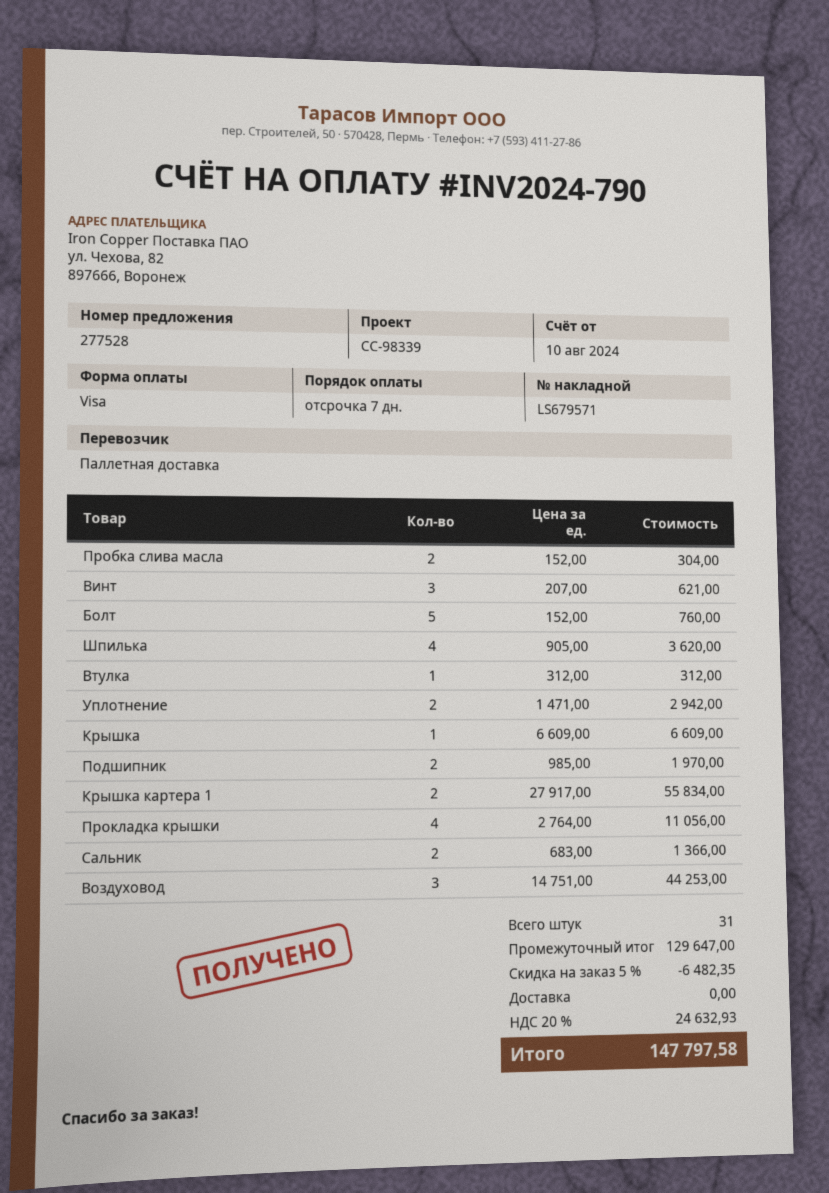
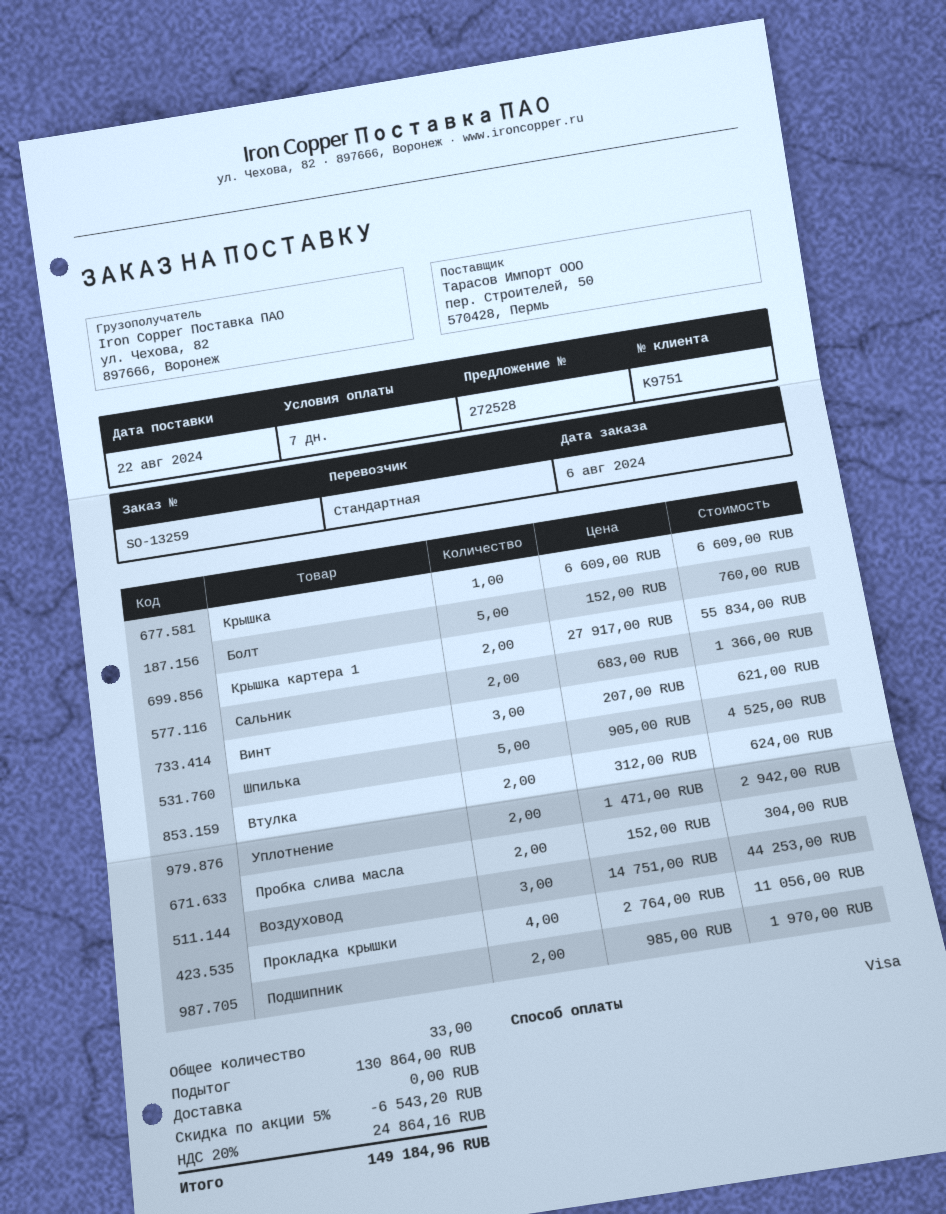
quote number: 277528 -> 272528
shipping method: pallet freight -> standard
Шпилька: 4 x 905.00 = 3620.00 -> 5 x 905.00 = 4525.00
Втулка: 1 x 312.00 = 312.00 -> 2 x 312.00 = 624.00
total quantity: 31 -> 33
subtotal: 129647.00 -> 130864.00
discount: 5% = 6482.35 -> 5% = 6543.20
tax: 20% = 24632.93 -> 20% = 24864.16
total: 147797.58 -> 149184.96

